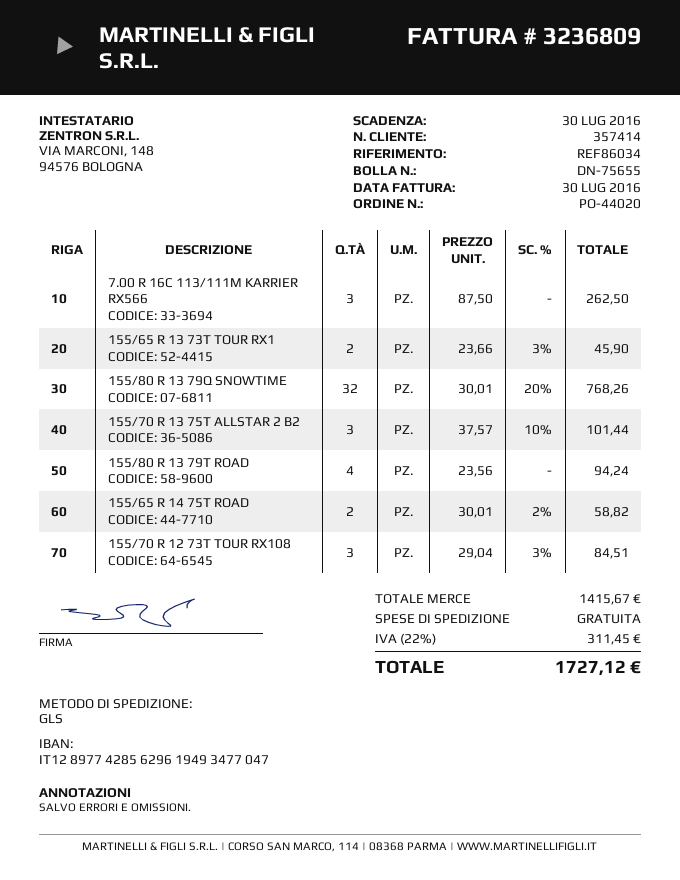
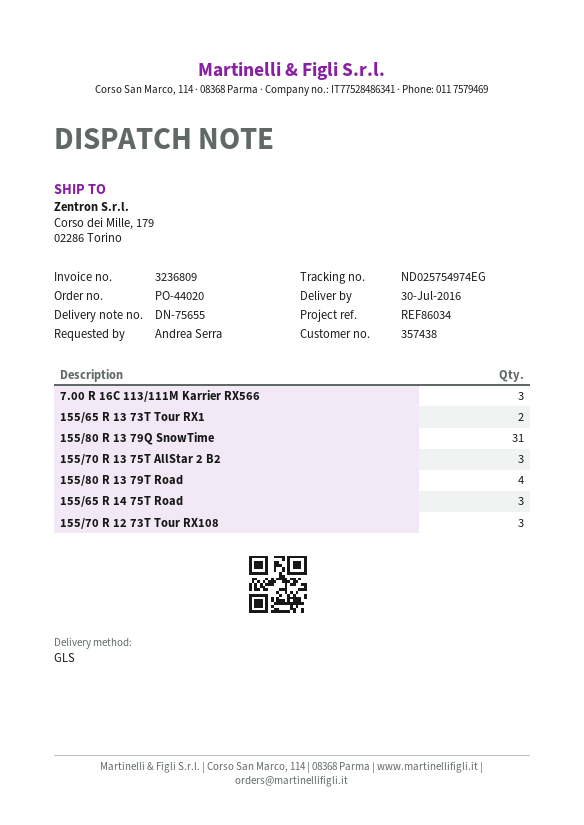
customer number: 357414 -> 357438
155/80 R 13 79Q SNOWTIME: 32 -> 31
155/65 R 14 75T ROAD: 2 -> 3

